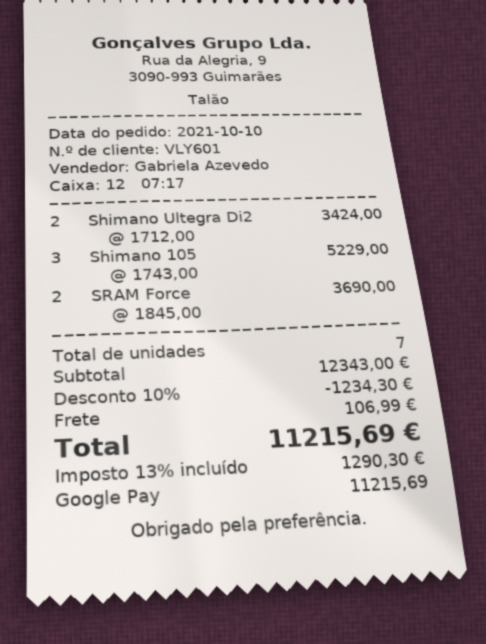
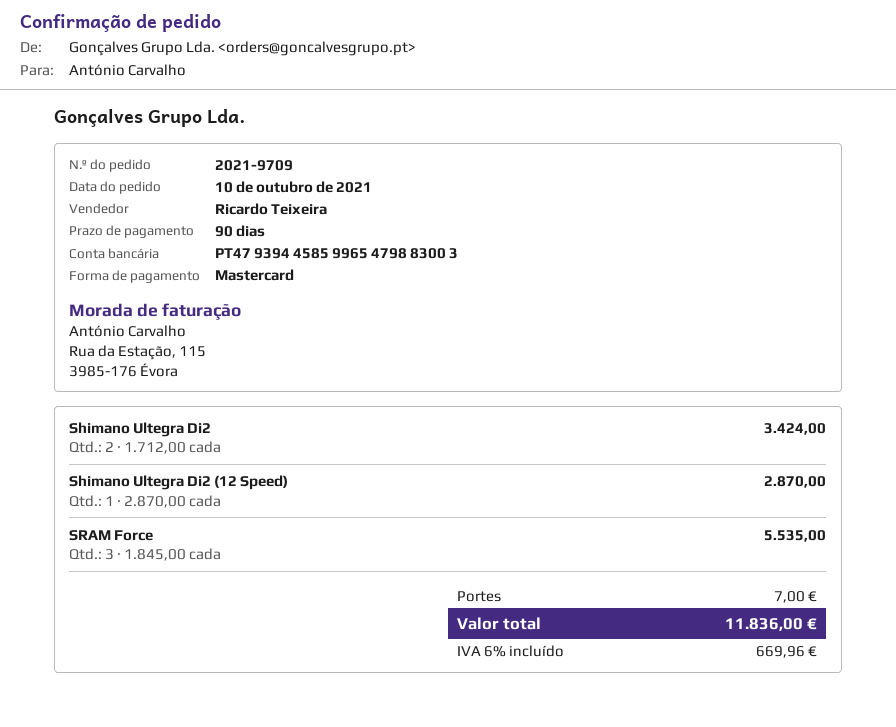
sales rep: Gabriela Azevedo -> Ricardo Teixeira
payment method: Google Pay -> Mastercard
Shimano 105: 3 x 1743.00 = 5229.00 -> none
SRAM Force: 2 x 1845.00 = 3690.00 -> 3 x 1845.00 = 5535.00
Shimano Ultegra Di2 (12 Speed): none -> 1 x 2870.00 = 2870.00
discount: 10% = 1234.30 -> none
shipping: 106.99 -> 7.00
tax: 13% = 1290.30 -> 6% = 669.96
total: 11215.69 -> 11836.00

